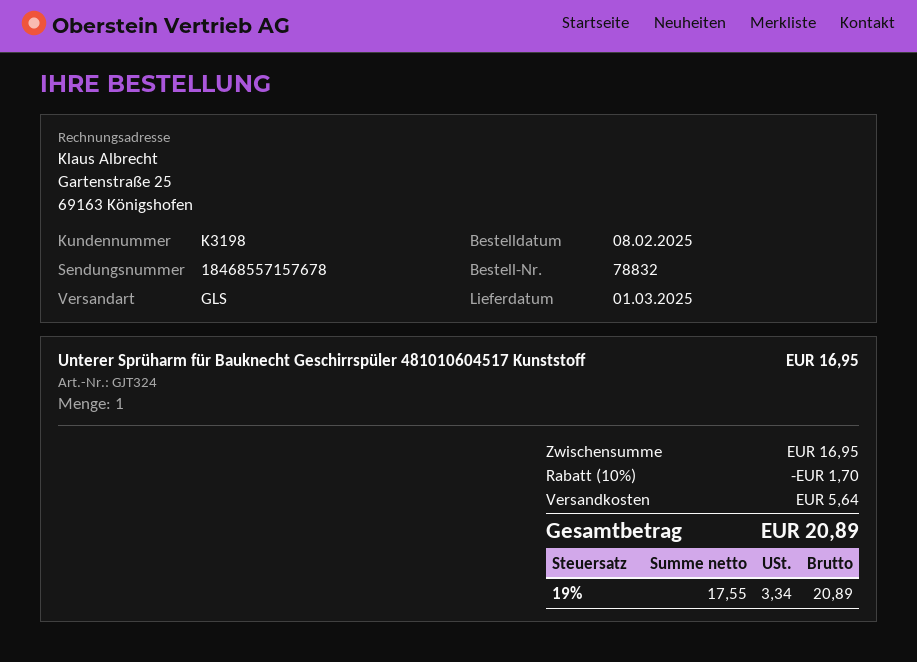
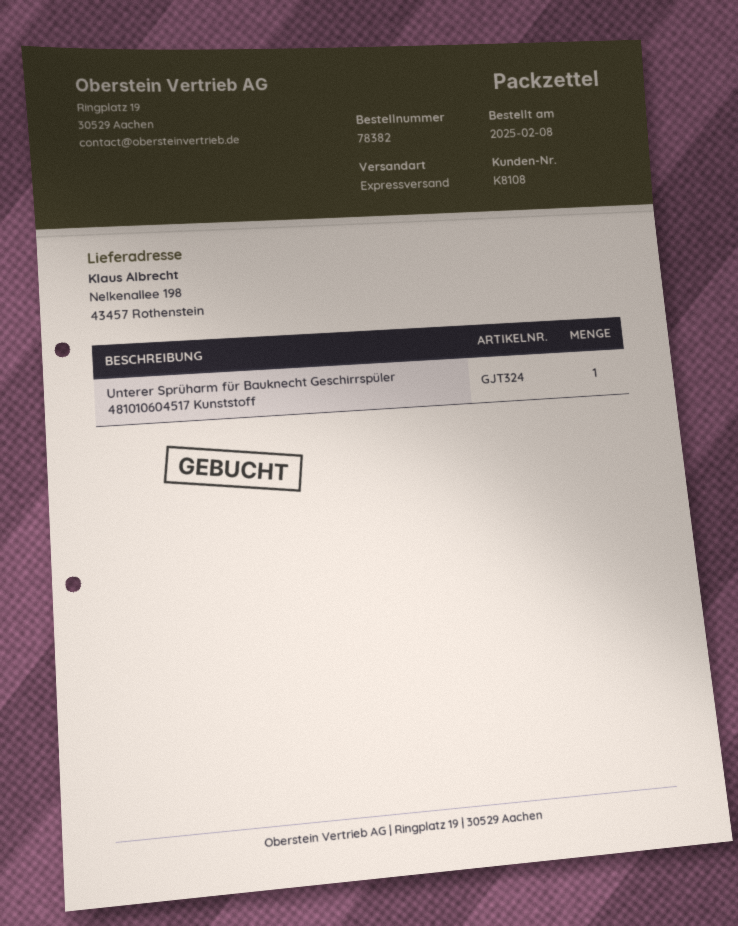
order number: 78832 -> 78382
customer number: K3198 -> K8108
shipping method: GLS -> express

